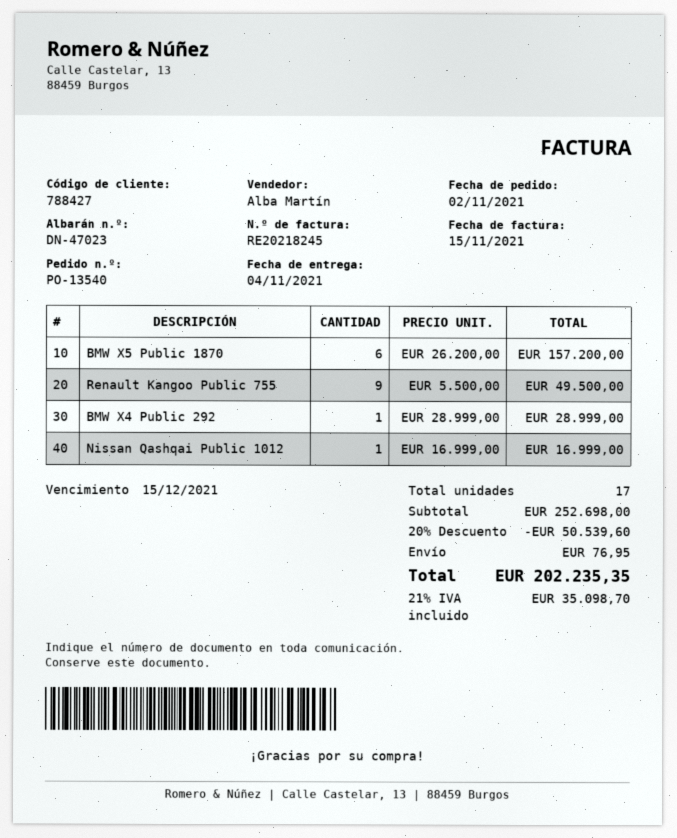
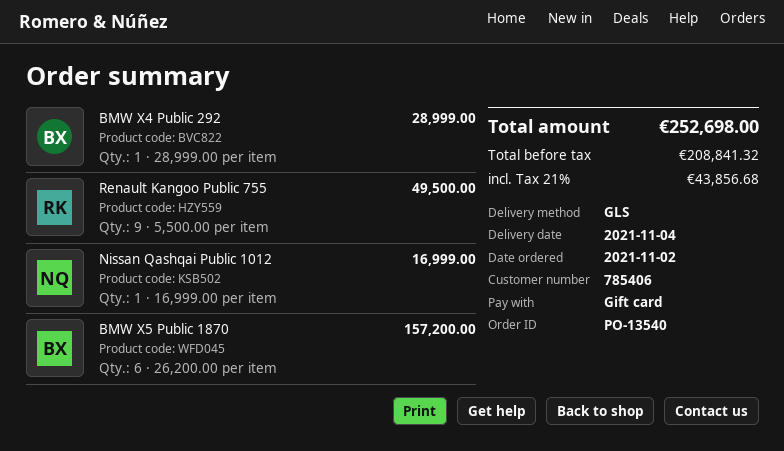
customer number: 788427 -> 785406
discount: 20% = 50539.60 -> none
shipping: 76.95 -> none
tax: 21% = 35098.70 -> 21% = 43856.68
total: 202235.35 -> 252698.00

